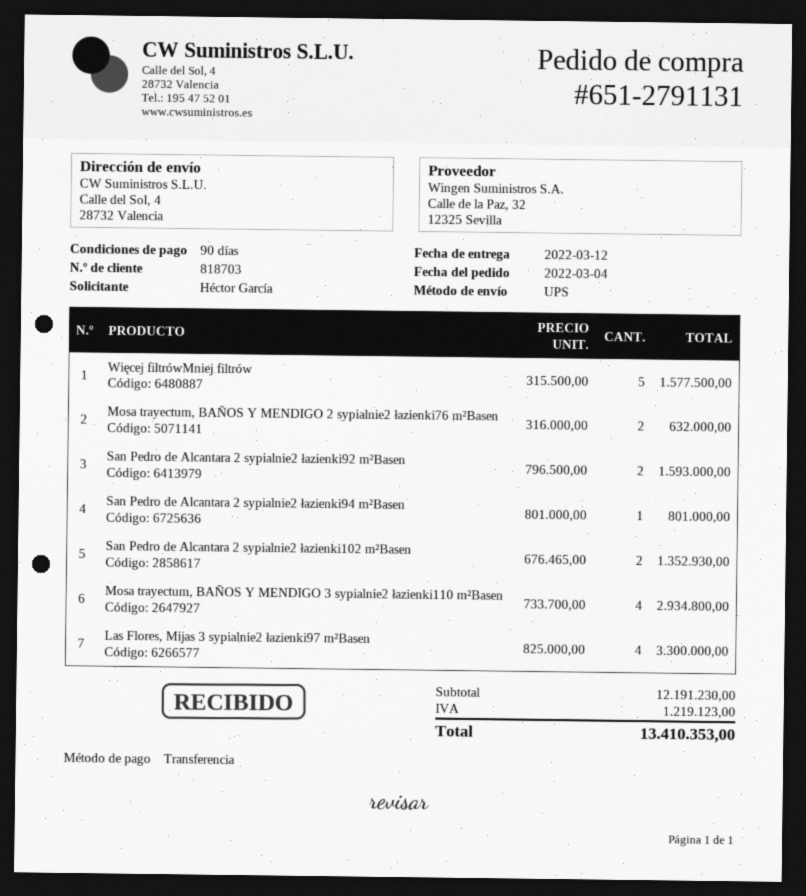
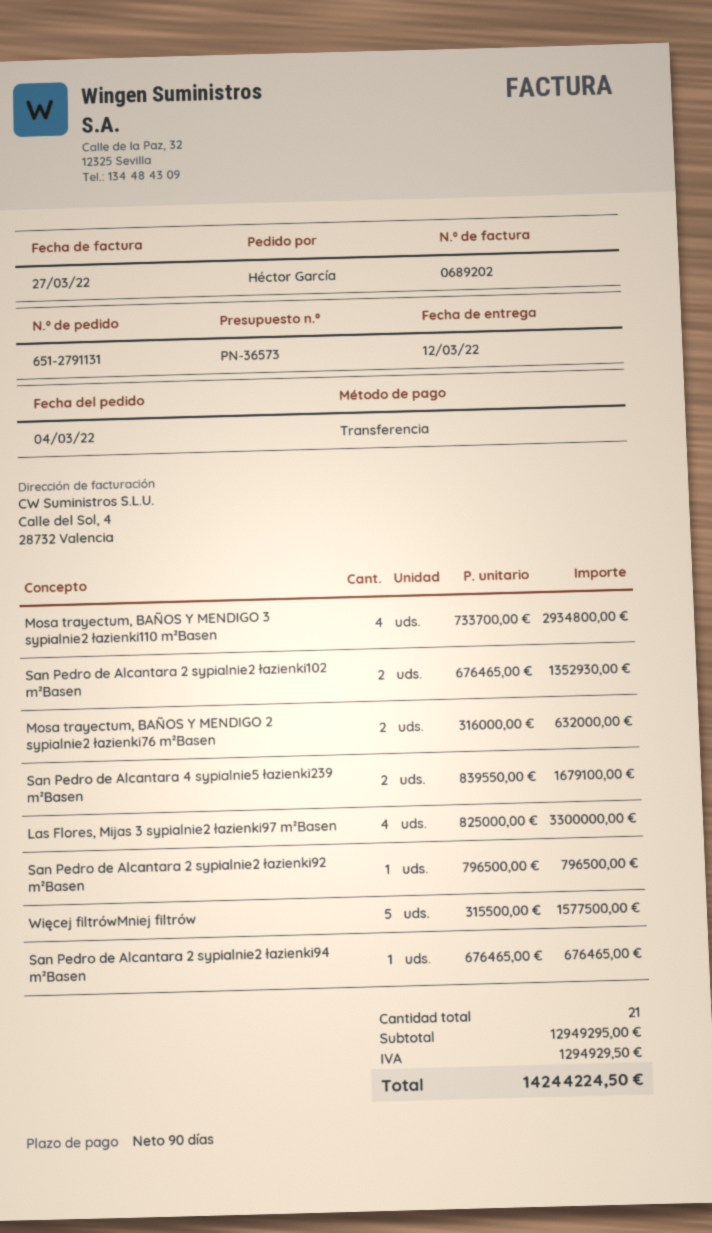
San Pedro de Alcantara 2 sypialnie2 łazienki92 m²Basen: 2 x 796500.00 = 1593000.00 -> 1 x 796500.00 = 796500.00
San Pedro de Alcantara 2 sypialnie2 łazienki94 m²Basen: 1 x 801000.00 = 801000.00 -> 1 x 676465.00 = 676465.00
San Pedro de Alcantara 4 sypialnie5 łazienki239 m²Basen: none -> 2 x 839550.00 = 1679100.00
subtotal: 12191230.00 -> 12949295.00
tax: 1219123.00 -> 1294929.50
total: 13410353.00 -> 14244224.50

